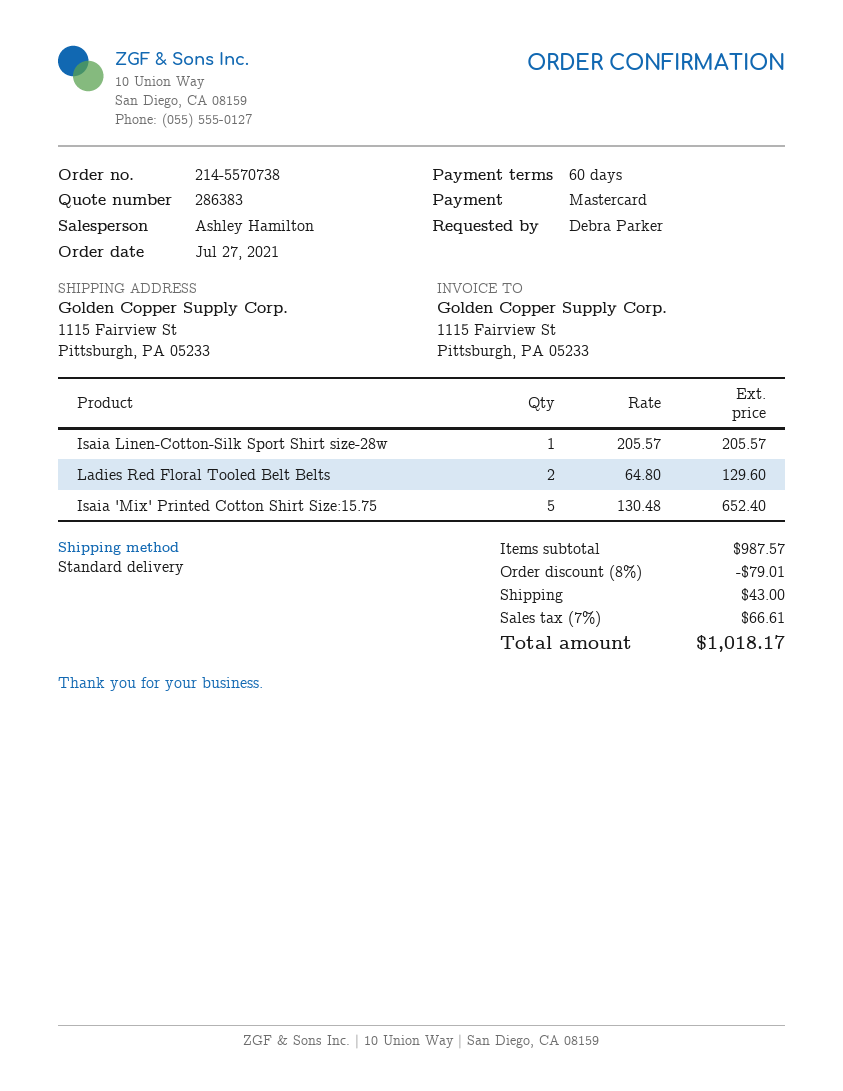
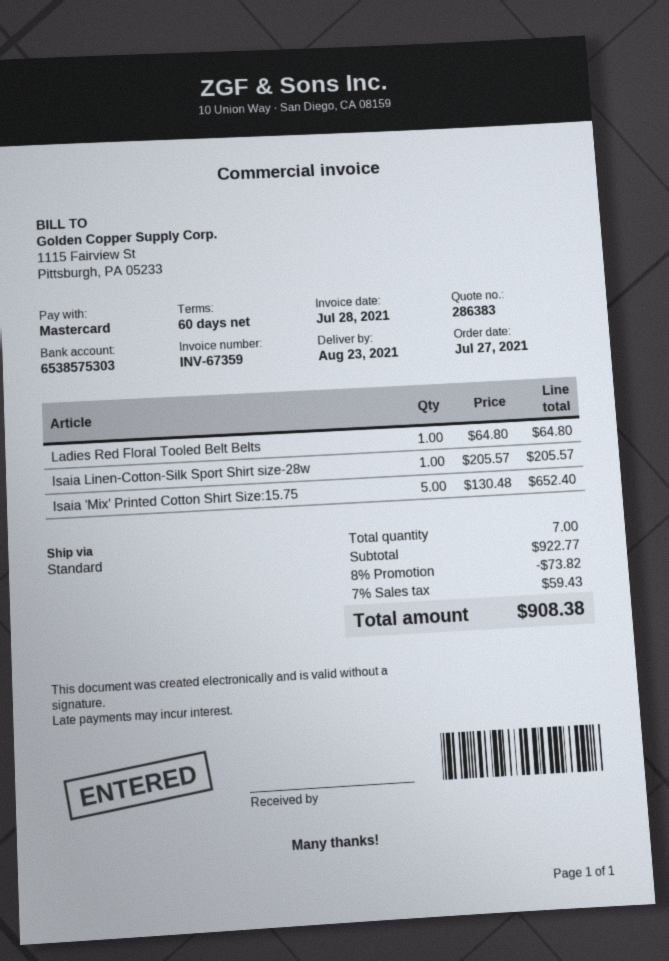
Ladies Red Floral Tooled Belt Belts: 2 x 64.80 = 129.60 -> 1 x 64.80 = 64.80
subtotal: 987.57 -> 922.77
discount: 8% = 79.01 -> 8% = 73.82
shipping: 43.00 -> none
tax: 7% = 66.61 -> 7% = 59.43
total: 1018.17 -> 908.38

